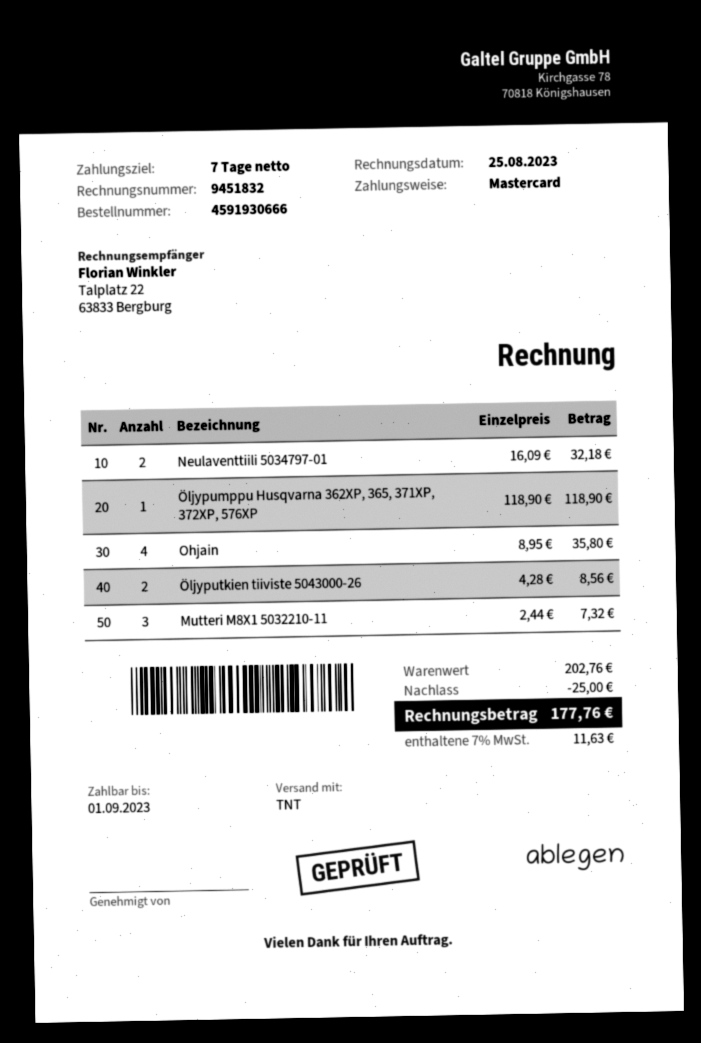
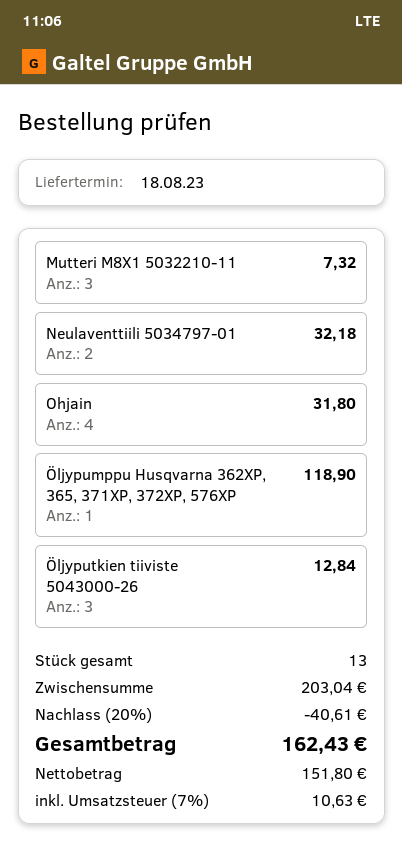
Ohjain: 4 for 35.80 -> 4 for 31.80
Öljyputkien tiiviste 5043000-26: 2 for 8.56 -> 3 for 12.84
subtotal: 202.76 -> 203.04
discount: 25.00 -> 40.61
tax: 7% = 11.63 -> 7% = 10.63
total: 177.76 -> 162.43

